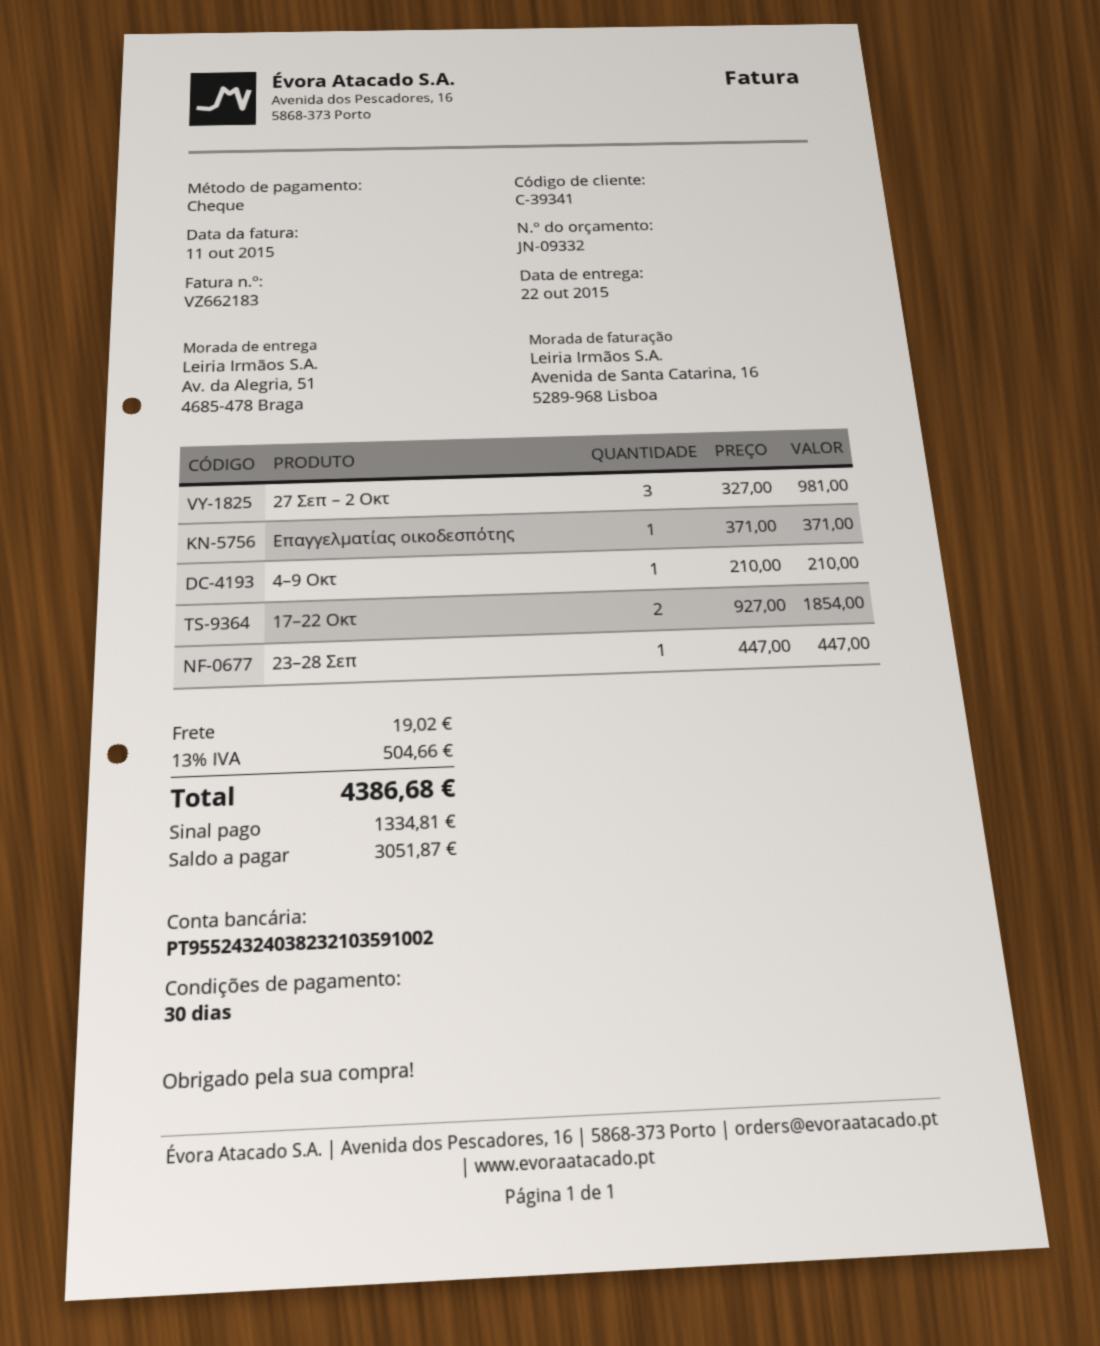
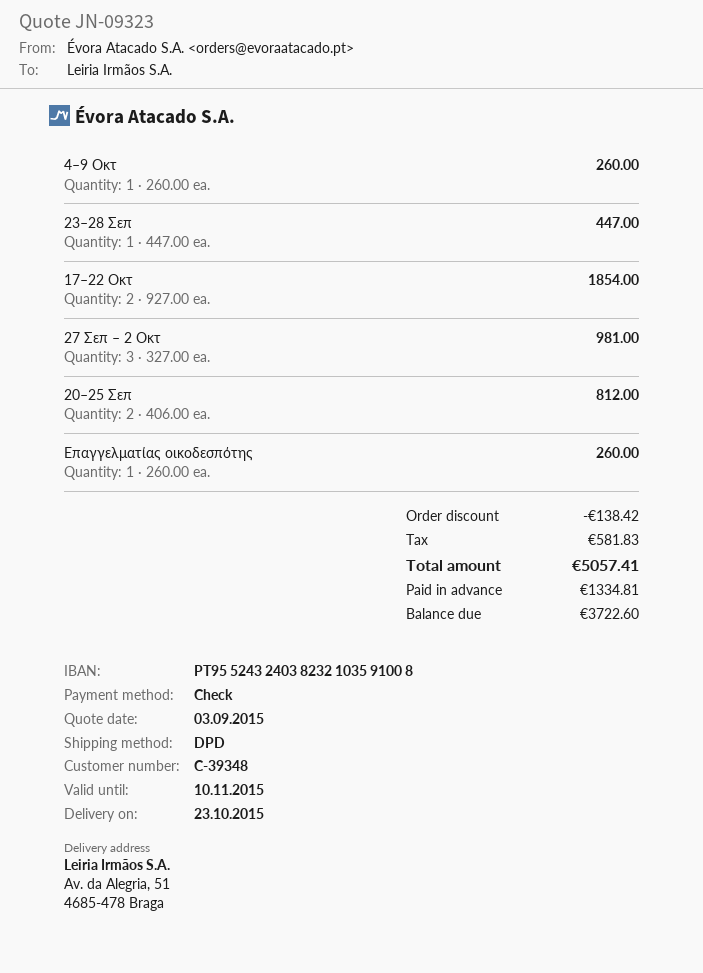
quote number: JN-09332 -> JN-09323
delivery date: 2015-10-22 -> 2015-10-23
customer number: C-39341 -> C-39348
bank account: PT95524324038232103591002 -> PT95524324038232103591008
Επαγγελματίας οικοδεσπότης: 1 x 371.00 = 371.00 -> 1 x 260.00 = 260.00
4–9 Οκτ: 1 x 210.00 = 210.00 -> 1 x 260.00 = 260.00
20–25 Σεπ: none -> 2 x 406.00 = 812.00
discount: none -> 138.42
shipping: 19.02 -> none
tax: 504.66 -> 581.83
total: 4386.68 -> 5057.41
balance: 3051.87 -> 3722.60

